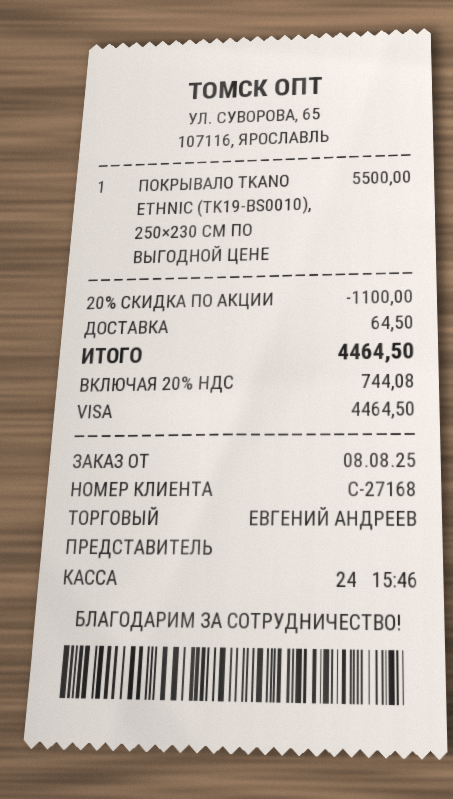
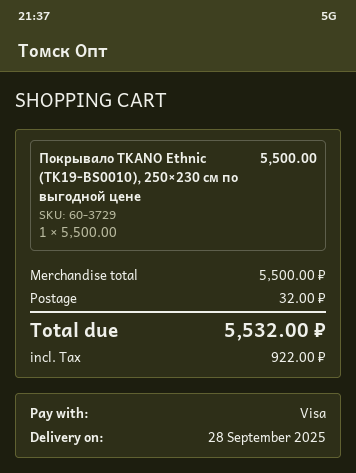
discount: 20% = 1100.00 -> none
shipping: 64.50 -> 32.00
tax: 744.08 -> 922.00
total: 4464.50 -> 5532.00

